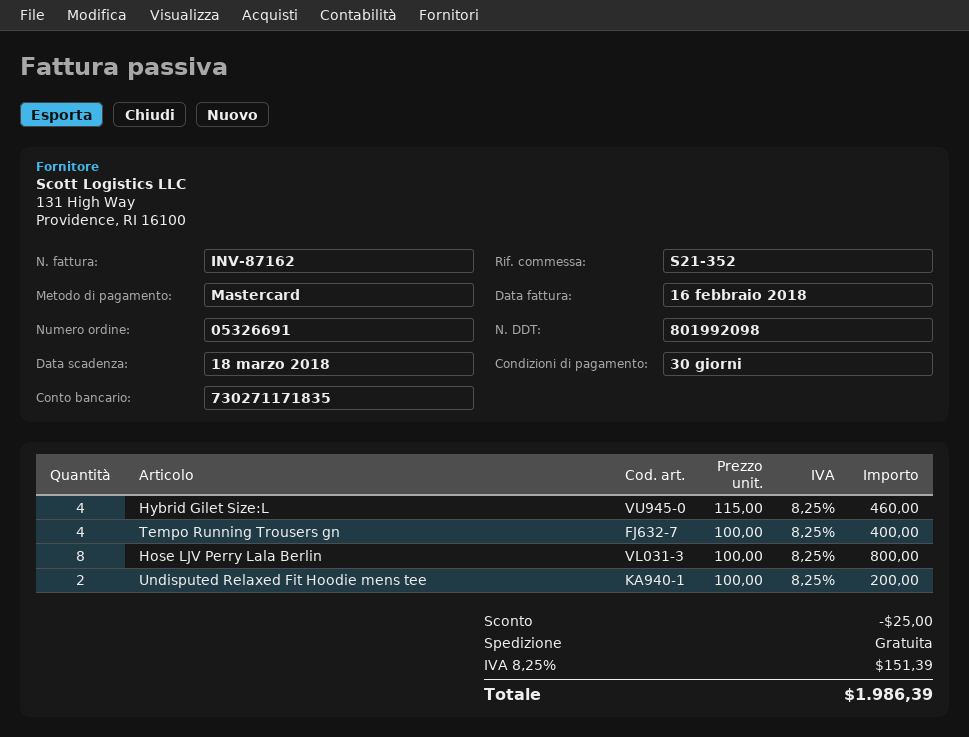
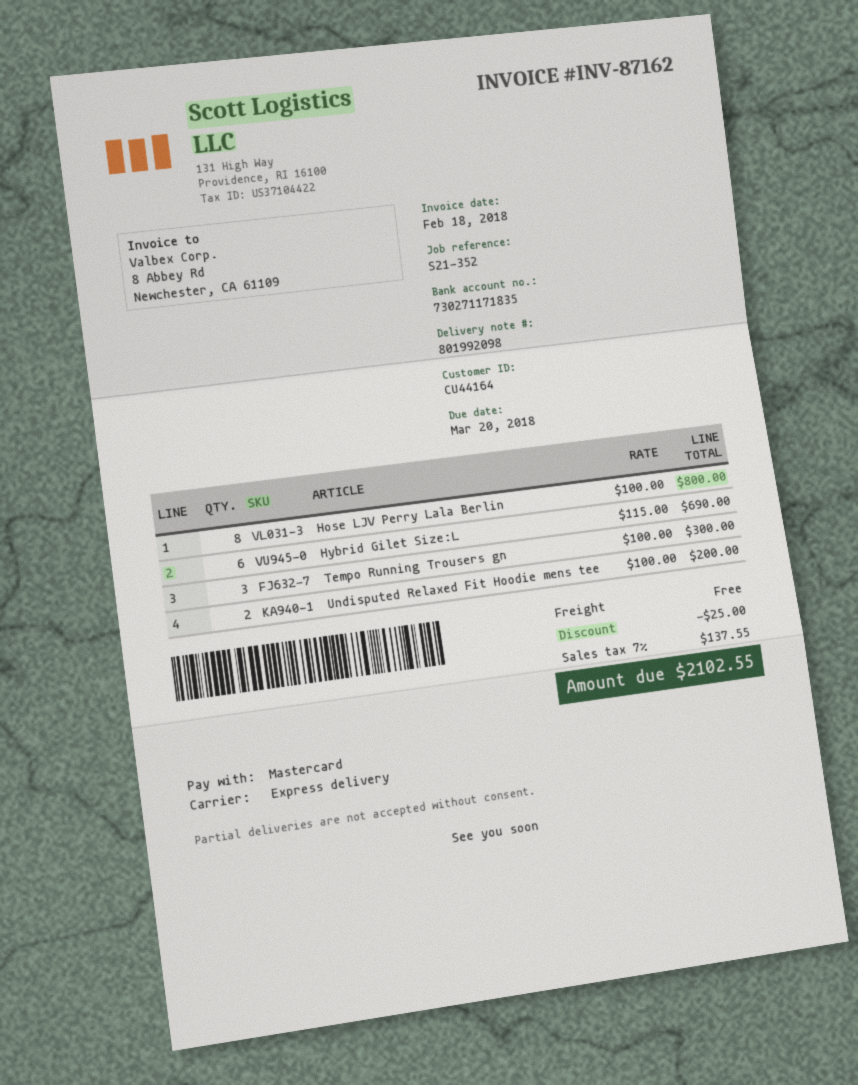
invoice date: 2018-02-16 -> 2018-02-18
due date: 2018-03-18 -> 2018-03-20
Hybrid Gilet Size:L: 4 x 115.00 = 460.00 -> 6 x 115.00 = 690.00
Tempo Running Trousers gn: 4 x 100.00 = 400.00 -> 3 x 100.00 = 300.00
tax: 8.25% = 151.39 -> 7% = 137.55
total: 1986.39 -> 2102.55

